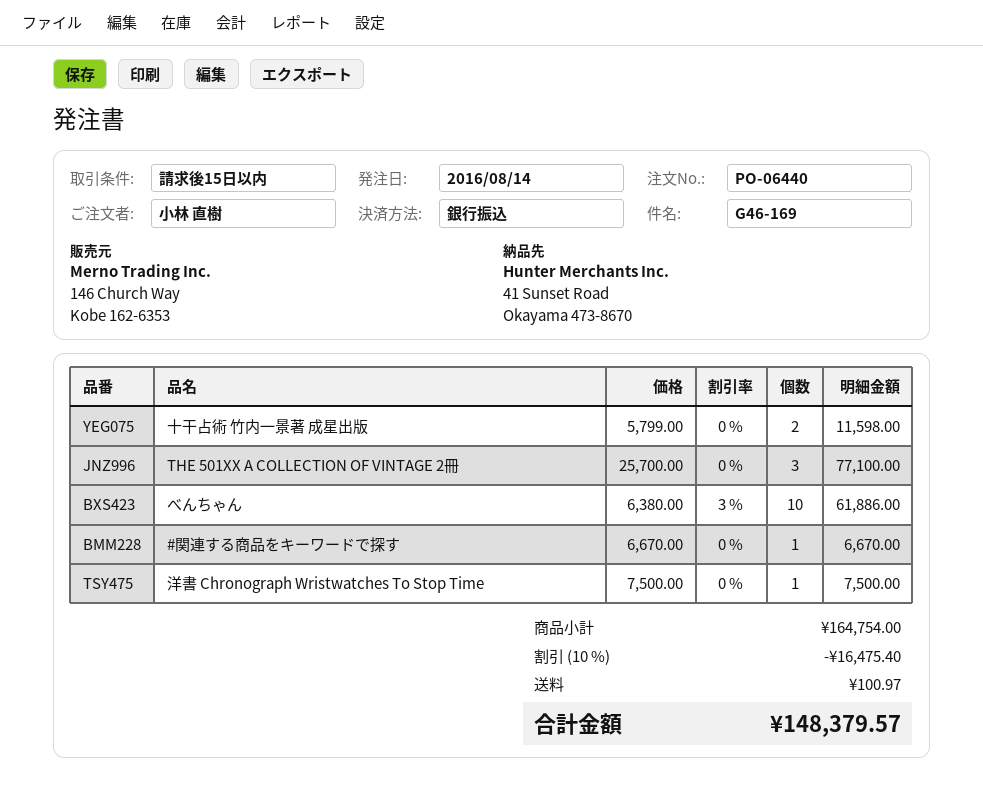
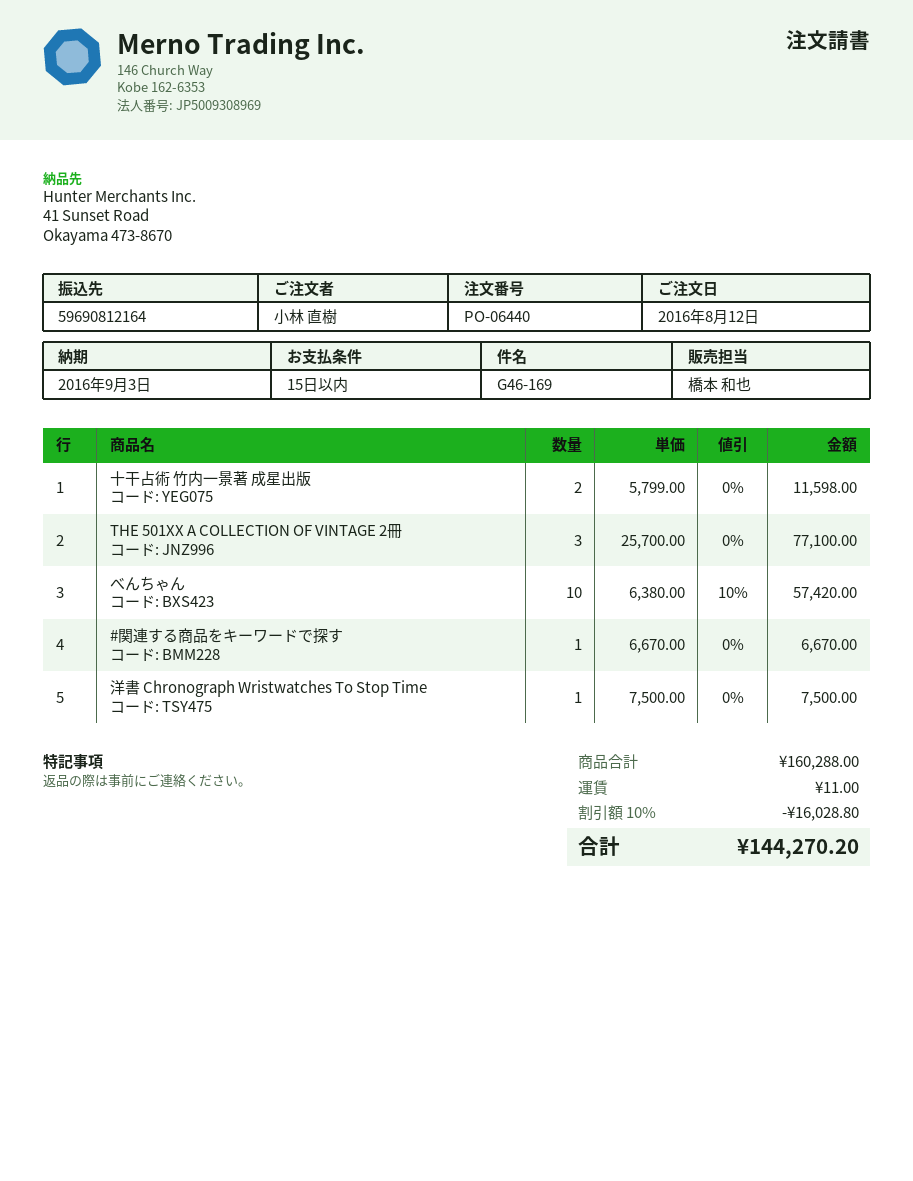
order date: 2016-08-14 -> 2016-08-12
べんちゃん: 10 x 6380.00 - 3% = 61886.00 -> 10 x 6380.00 - 10% = 57420.00
subtotal: 164754.00 -> 160288.00
discount: 10% = 16475.40 -> 10% = 16028.80
shipping: 100.97 -> 11.00
total: 148379.57 -> 144270.20

